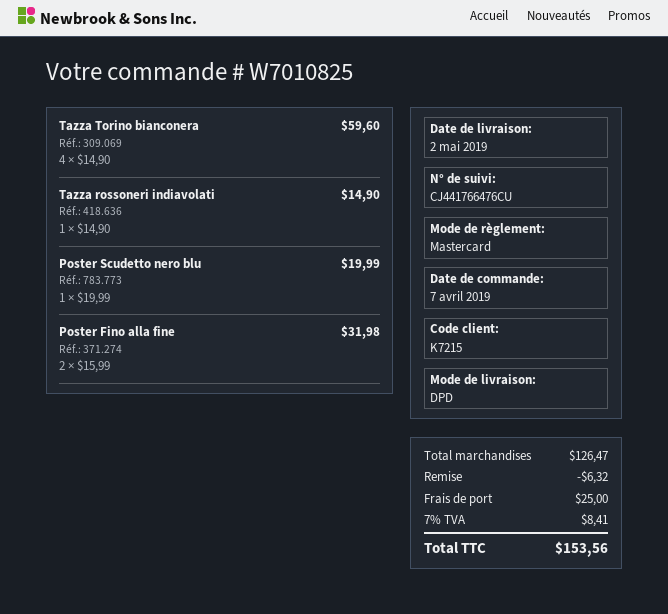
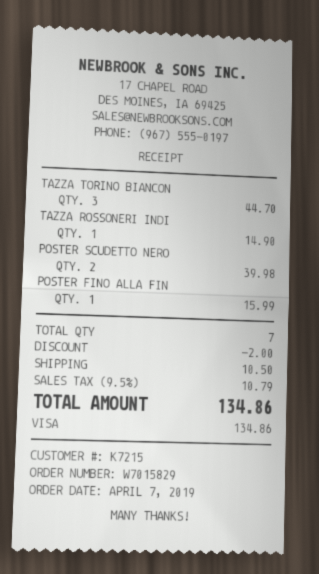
order number: W7010825 -> W7015829
payment method: Mastercard -> Visa
Tazza Torino bianconera: 4 for 59.60 -> 3 for 44.70
Poster Scudetto nero blu: 1 for 19.99 -> 2 for 39.98
Poster Fino alla fine: 2 for 31.98 -> 1 for 15.99
discount: 6.32 -> 2.00
shipping: 25.00 -> 10.50
tax: 7% = 8.41 -> 9.5% = 10.79
total: 153.56 -> 134.86

